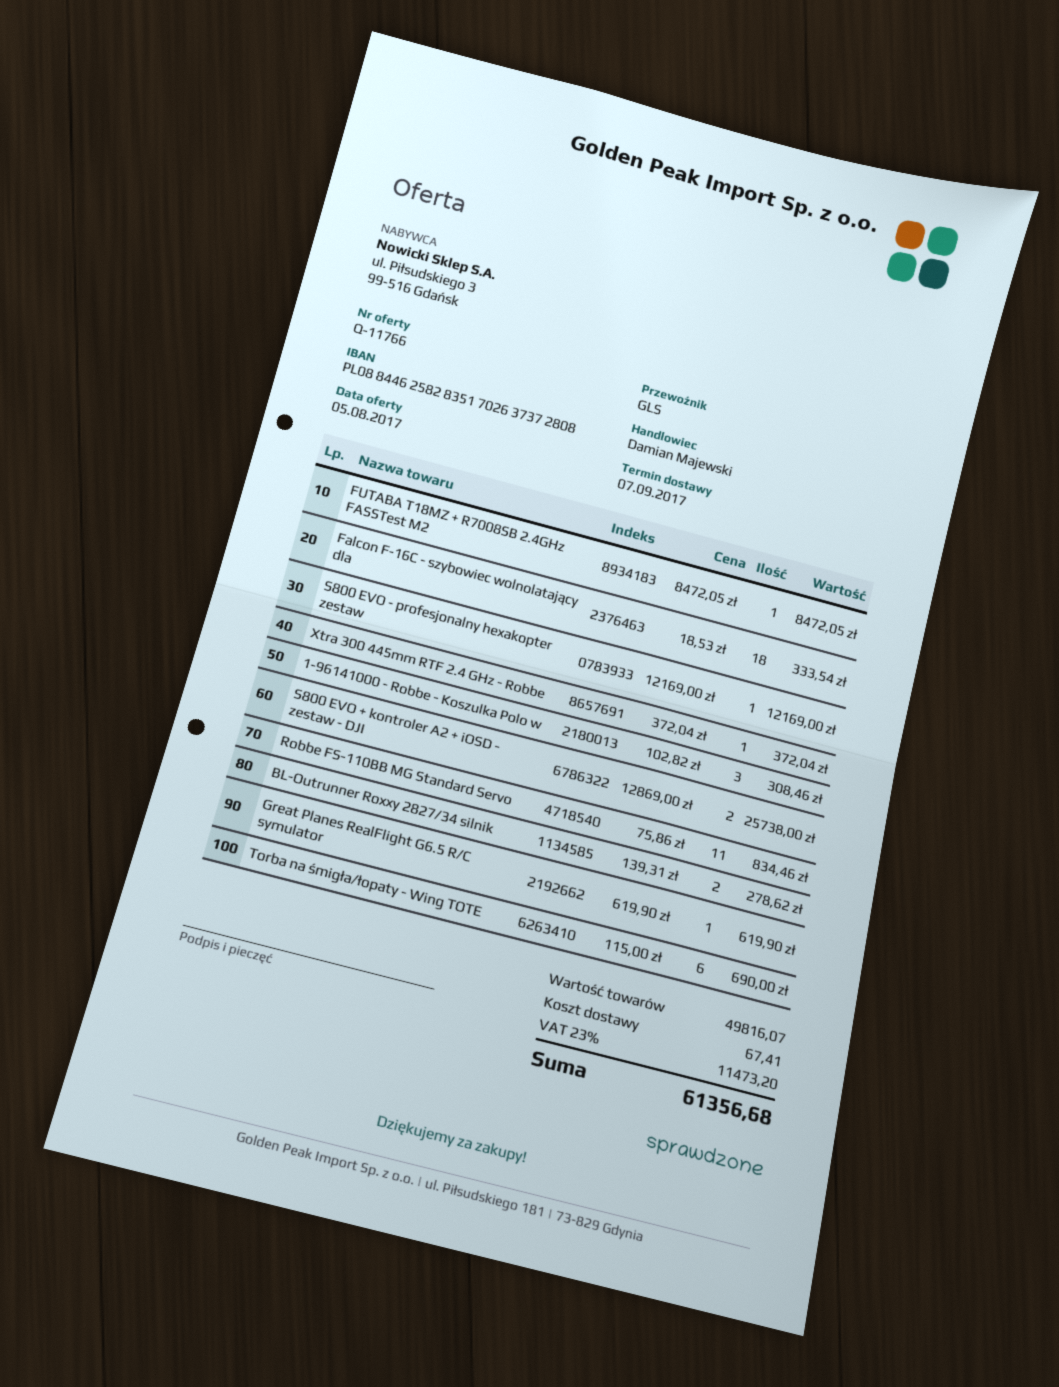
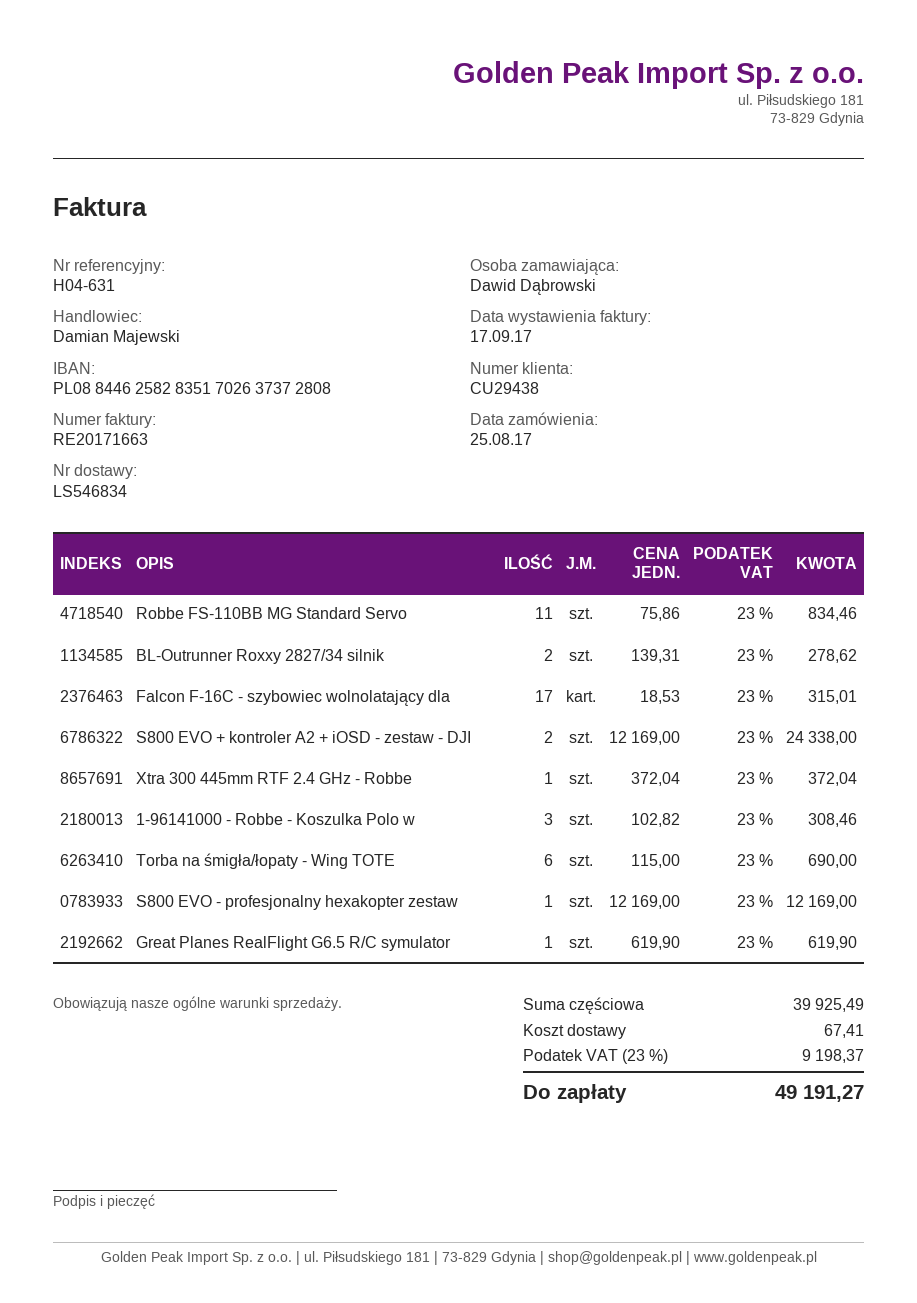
FUTABA T18MZ + R7008SB 2.4GHz FASSTest M2: 1 x 8472.05 = 8472.05 -> none
Falcon F-16C - szybowiec wolnolatający dla: 18 x 18.53 = 333.54 -> 17 x 18.53 = 315.01
S800 EVO + kontroler A2 + iOSD - zestaw - DJI: 2 x 12869.00 = 25738.00 -> 2 x 12169.00 = 24338.00
subtotal: 49816.07 -> 39925.49
tax: 23% = 11473.20 -> 23% = 9198.37
total: 61356.68 -> 49191.27

